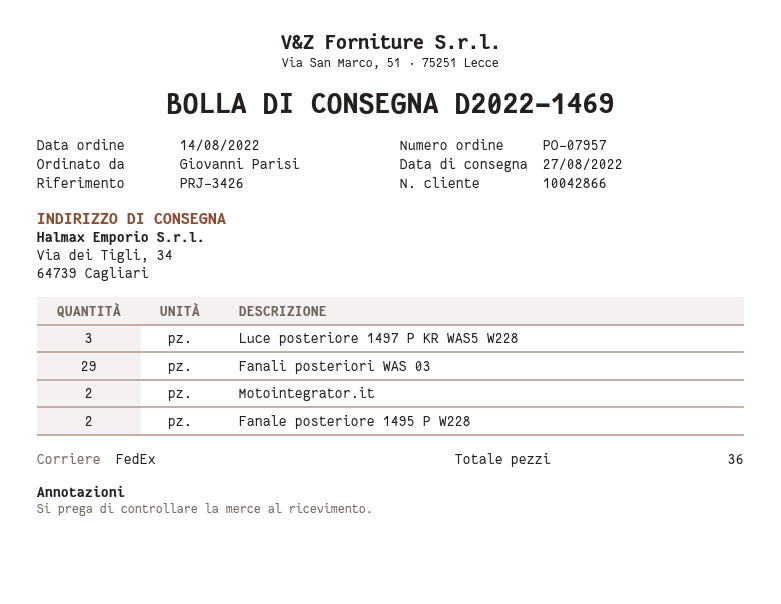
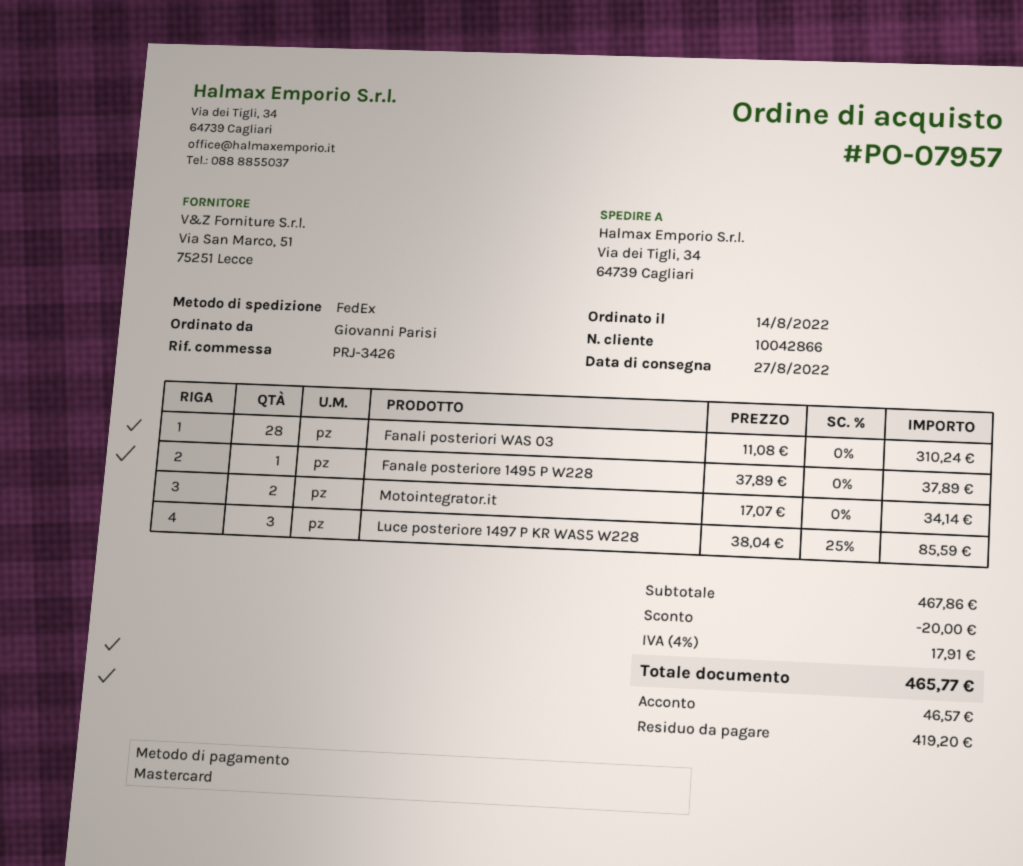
Fanali posteriori WAS 03: 29 -> 28
Fanale posteriore 1495 P W228: 2 -> 1

